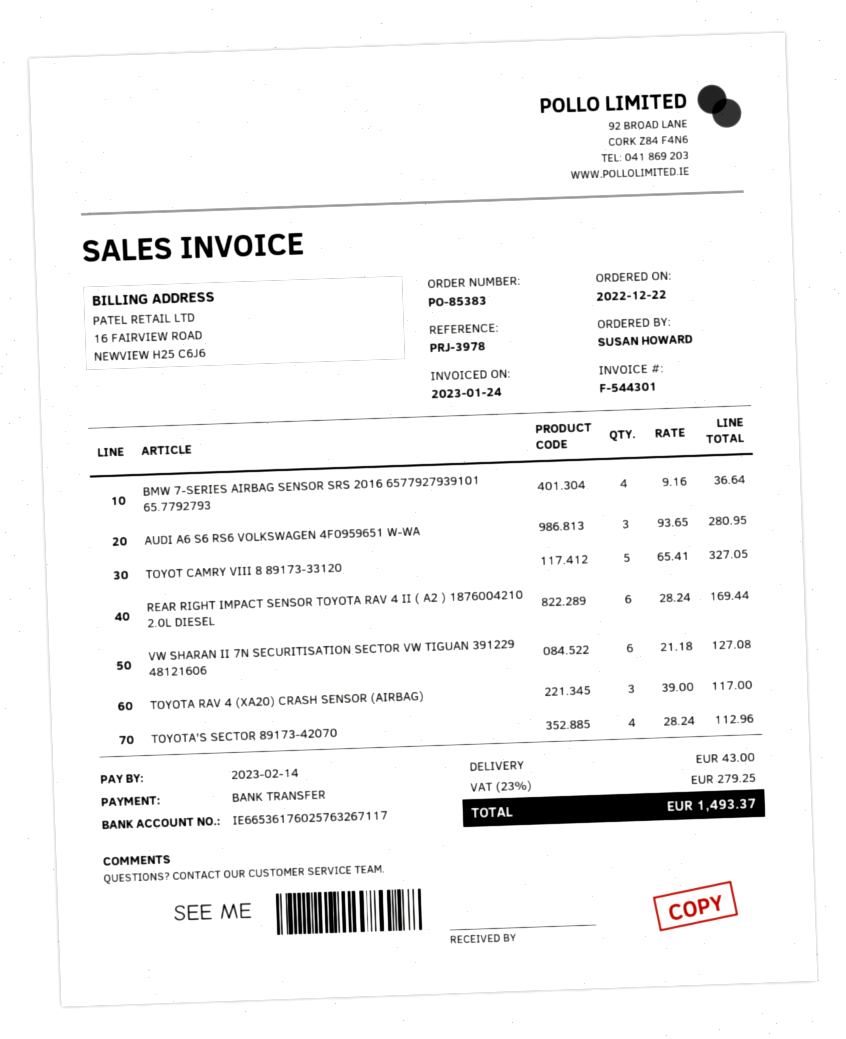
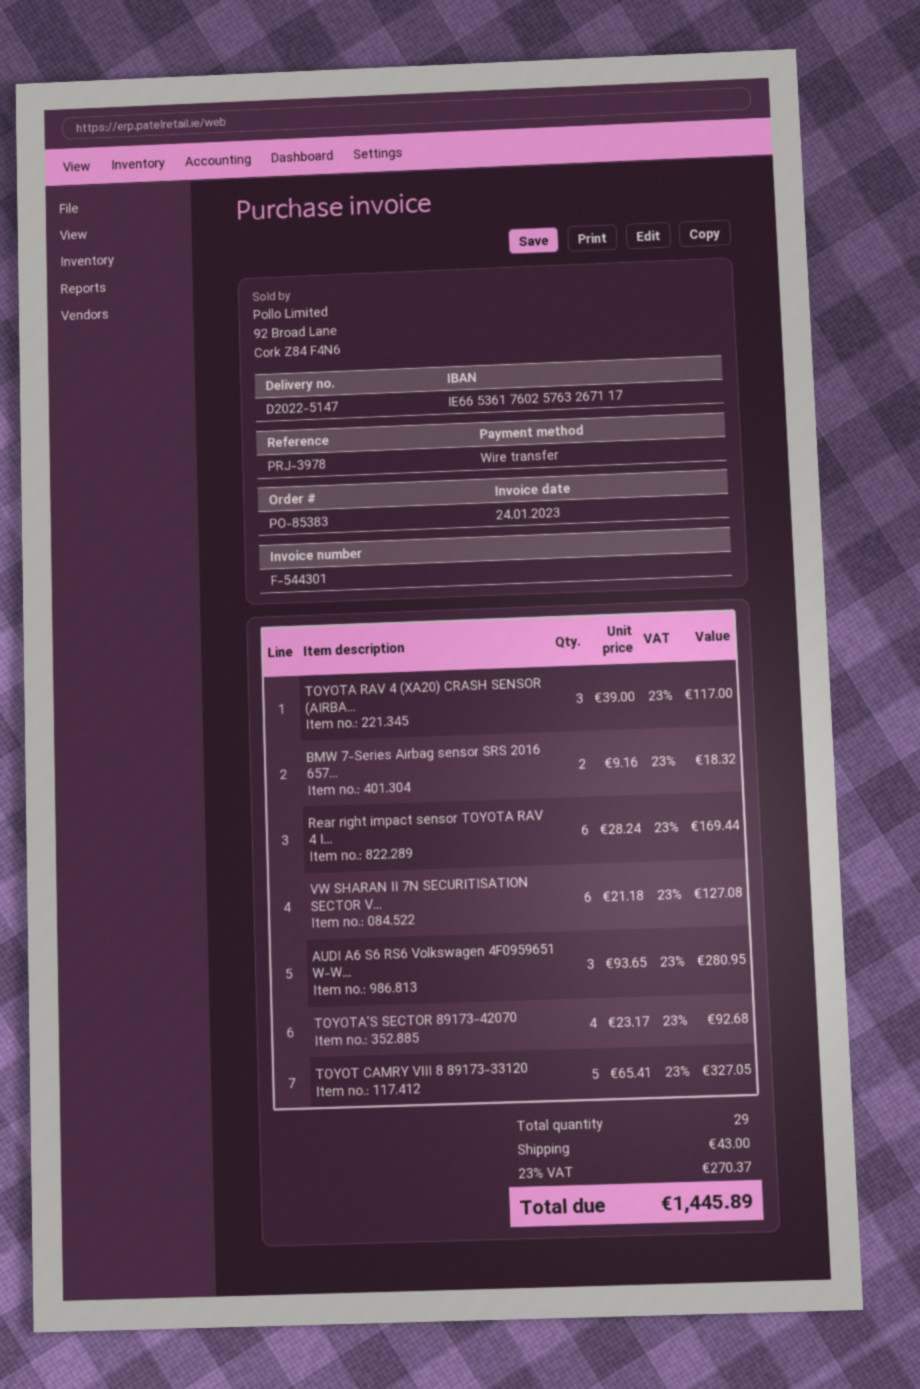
BMW 7-SERIES AIRBAG SENSOR SRS 2016 6577927939101 65.7792793: 4 x 9.16 = 36.64 -> 2 x 9.16 = 18.32
TOYOTA'S SECTOR 89173-42070: 4 x 28.24 = 112.96 -> 4 x 23.17 = 92.68
tax: 23% = 279.25 -> 23% = 270.37
total: 1493.37 -> 1445.89

